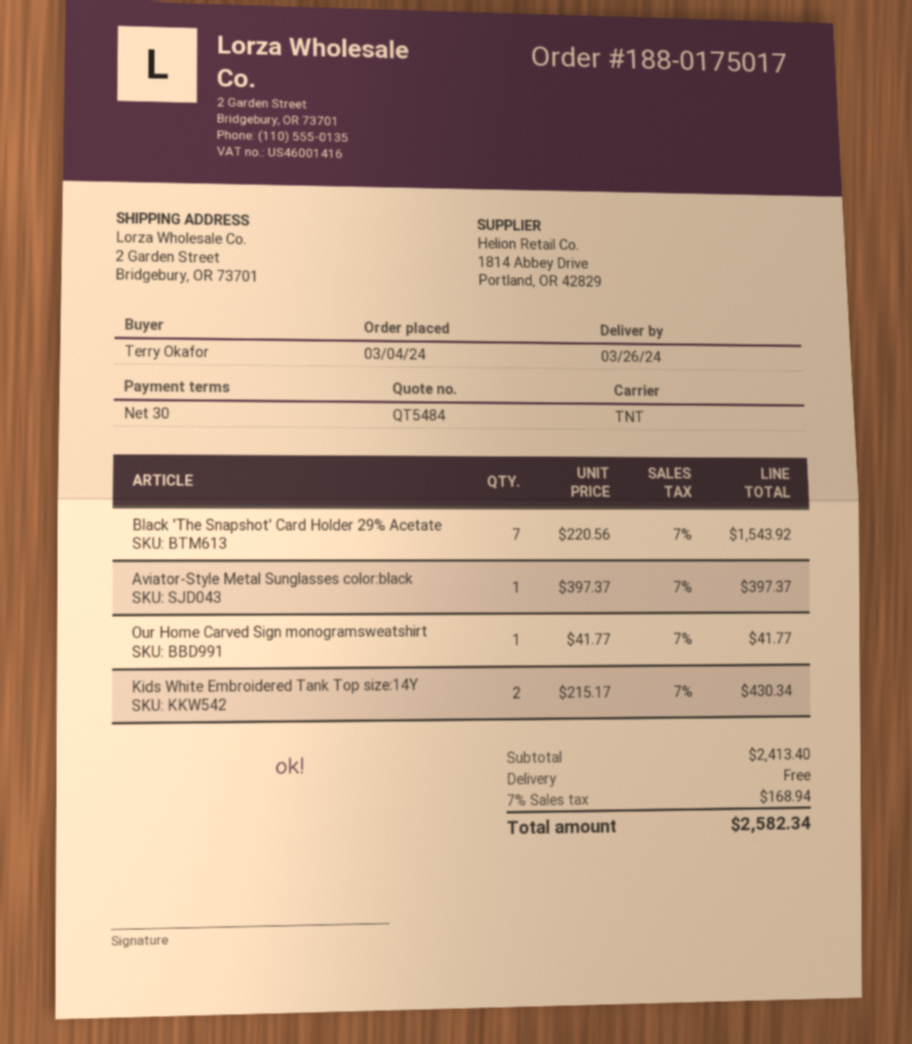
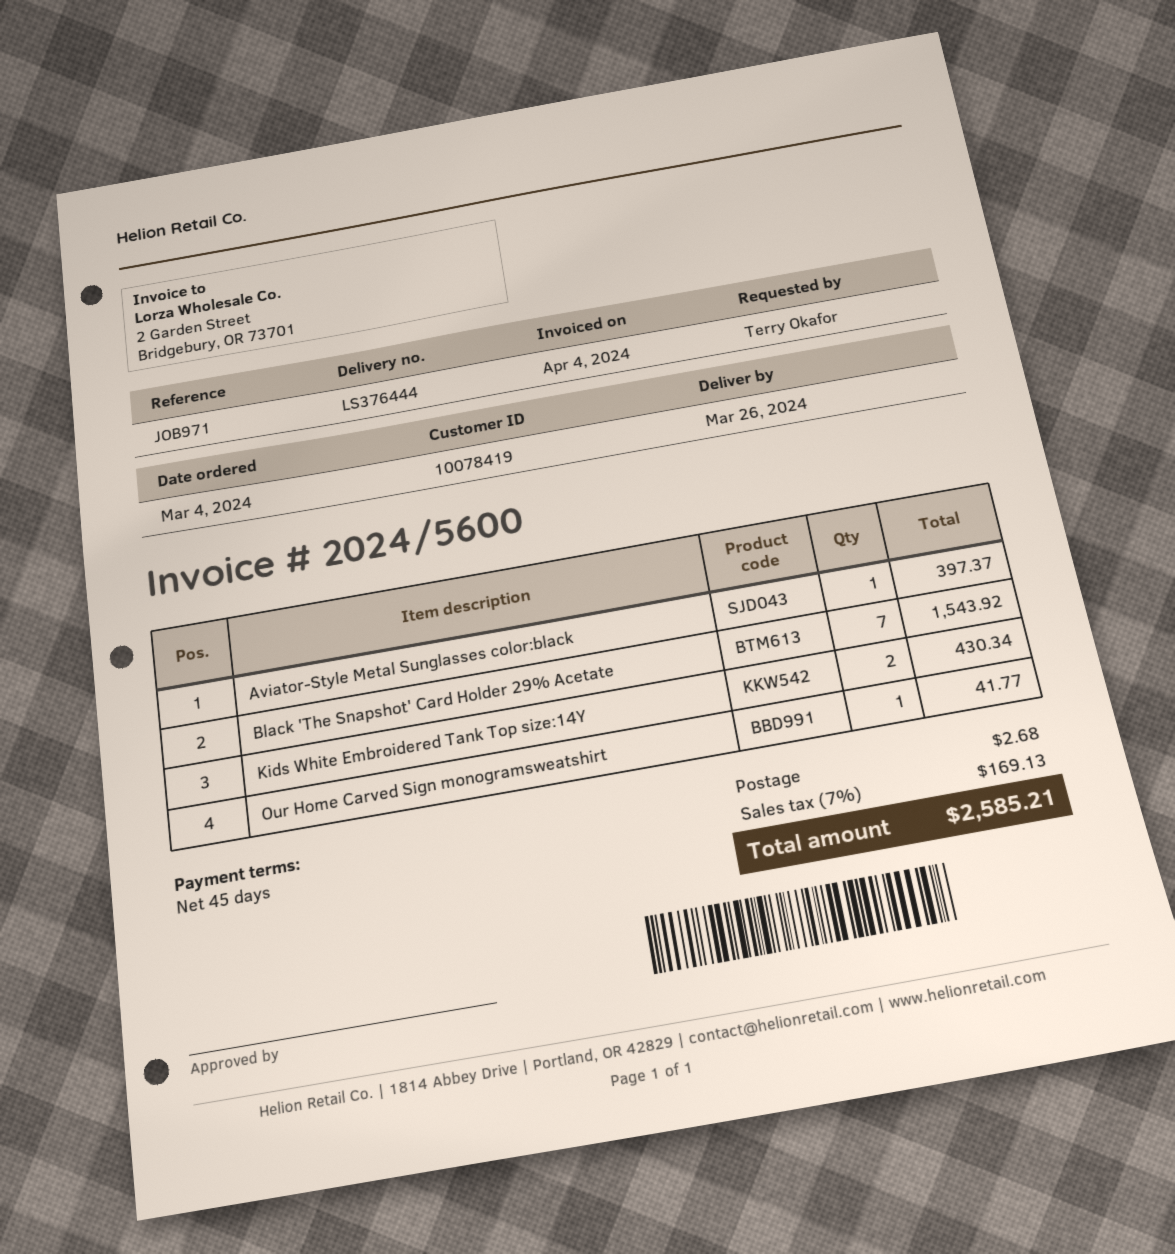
payment terms: 30 days -> 45 days
shipping: 0.00 -> 2.68
tax: 7% = 168.94 -> 7% = 169.13
total: 2582.34 -> 2585.21

